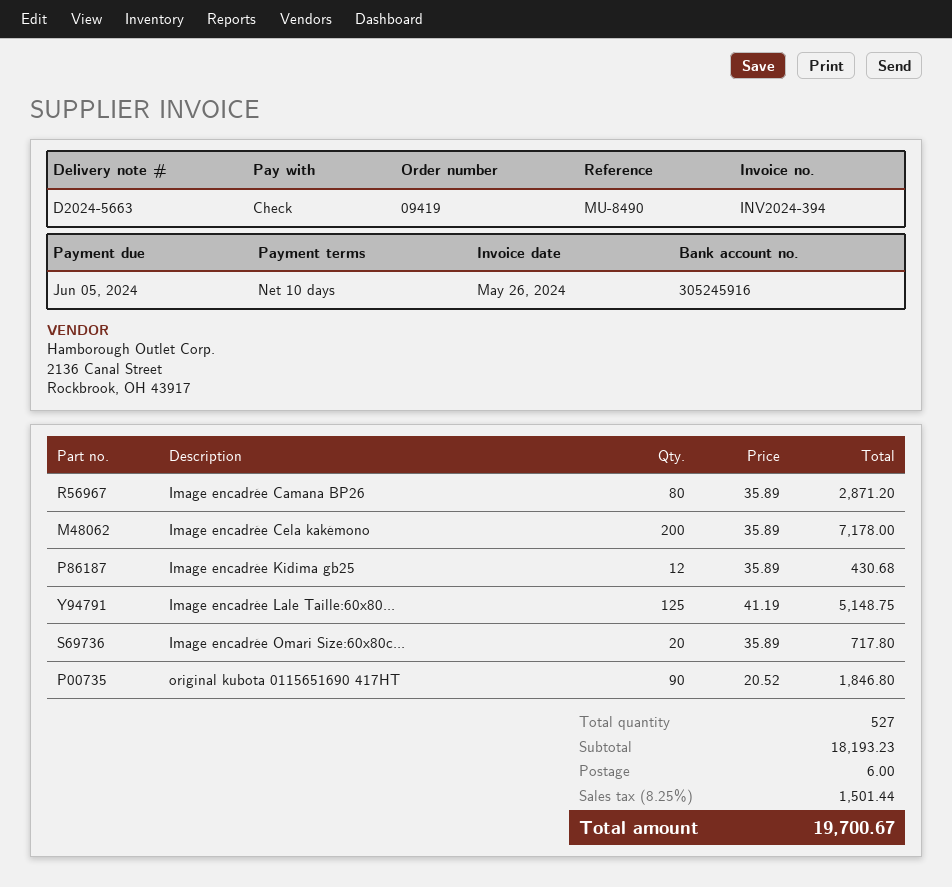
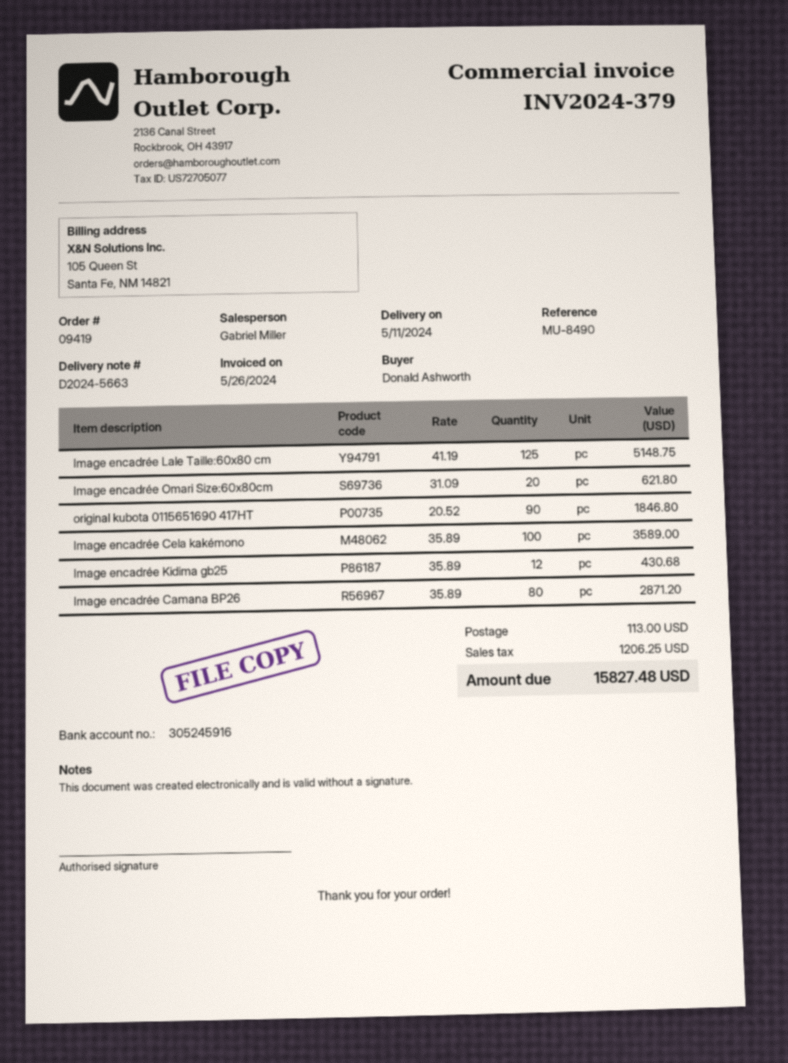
invoice number: INV2024-394 -> INV2024-379
Image encadrée Cela kakémono: 200 x 35.89 = 7178.00 -> 100 x 35.89 = 3589.00
Image encadrée Omari Size:60x80c...: 20 x 35.89 = 717.80 -> 20 x 31.09 = 621.80
shipping: 6.00 -> 113.00
tax: 1501.44 -> 1206.25
total: 19700.67 -> 15827.48

